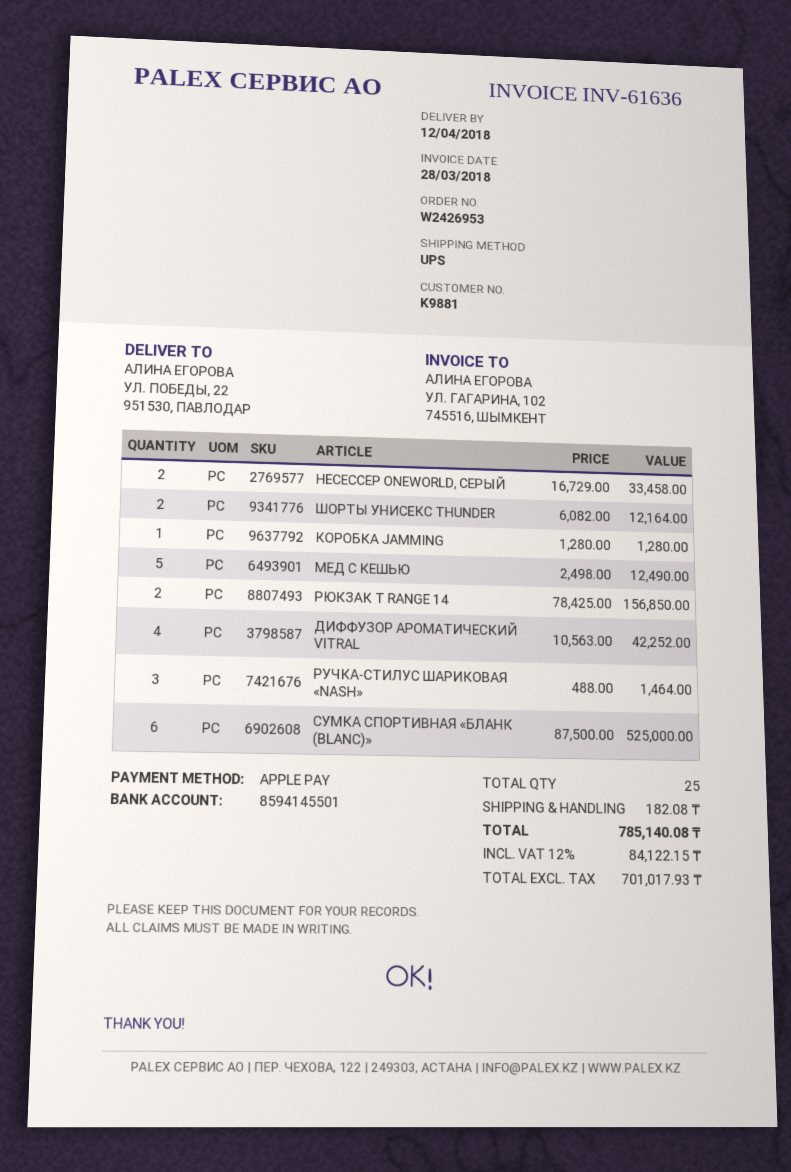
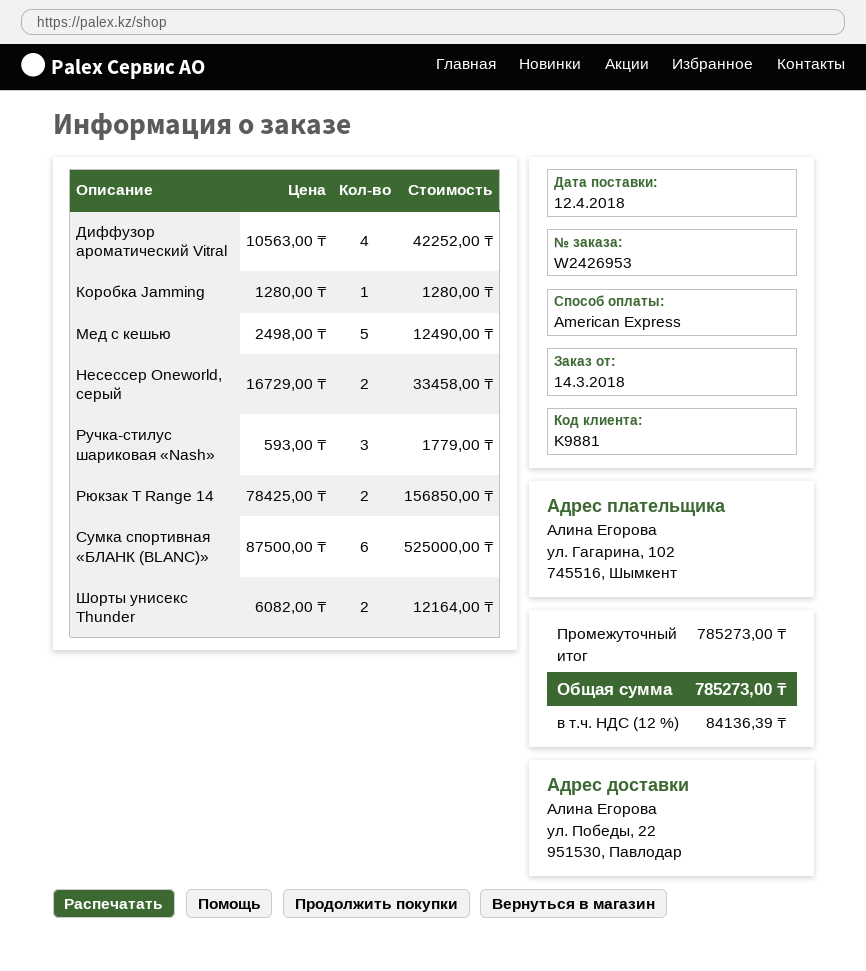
payment method: Apple Pay -> American Express
РУЧКА-СТИЛУС ШАРИКОВАЯ «NASH»: 3 x 488.00 = 1464.00 -> 3 x 593.00 = 1779.00
shipping: 182.08 -> none
tax: 12% = 84122.15 -> 12% = 84136.39
total: 785140.08 -> 785273.00

